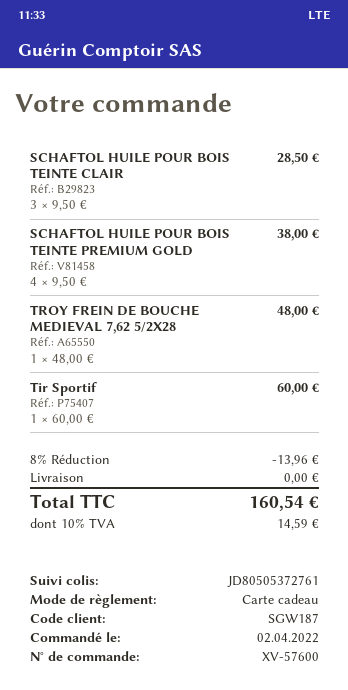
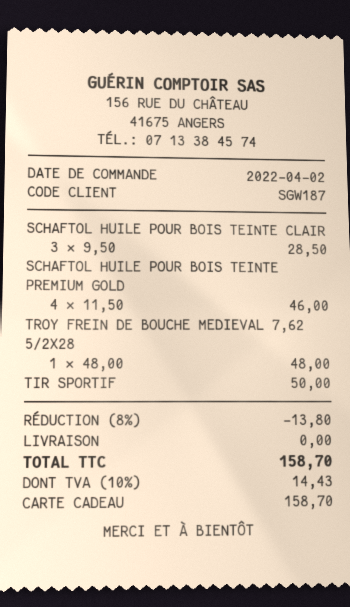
SCHAFTOL HUILE POUR BOIS TEINTE PREMIUM GOLD: 4 x 9.50 = 38.00 -> 4 x 11.50 = 46.00
Tir Sportif: 1 x 60.00 = 60.00 -> 1 x 50.00 = 50.00
discount: 8% = 13.96 -> 8% = 13.80
tax: 10% = 14.59 -> 10% = 14.43
total: 160.54 -> 158.70

